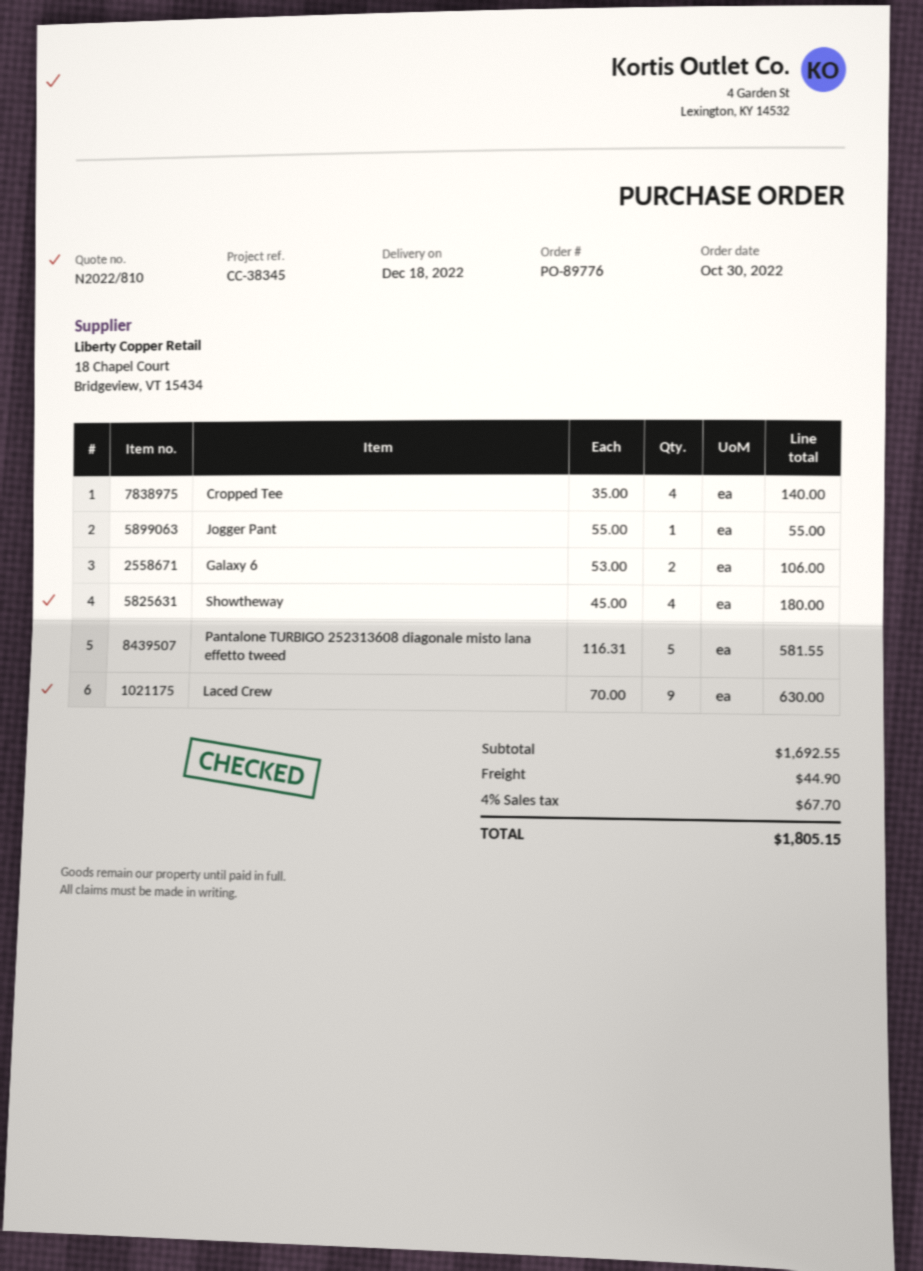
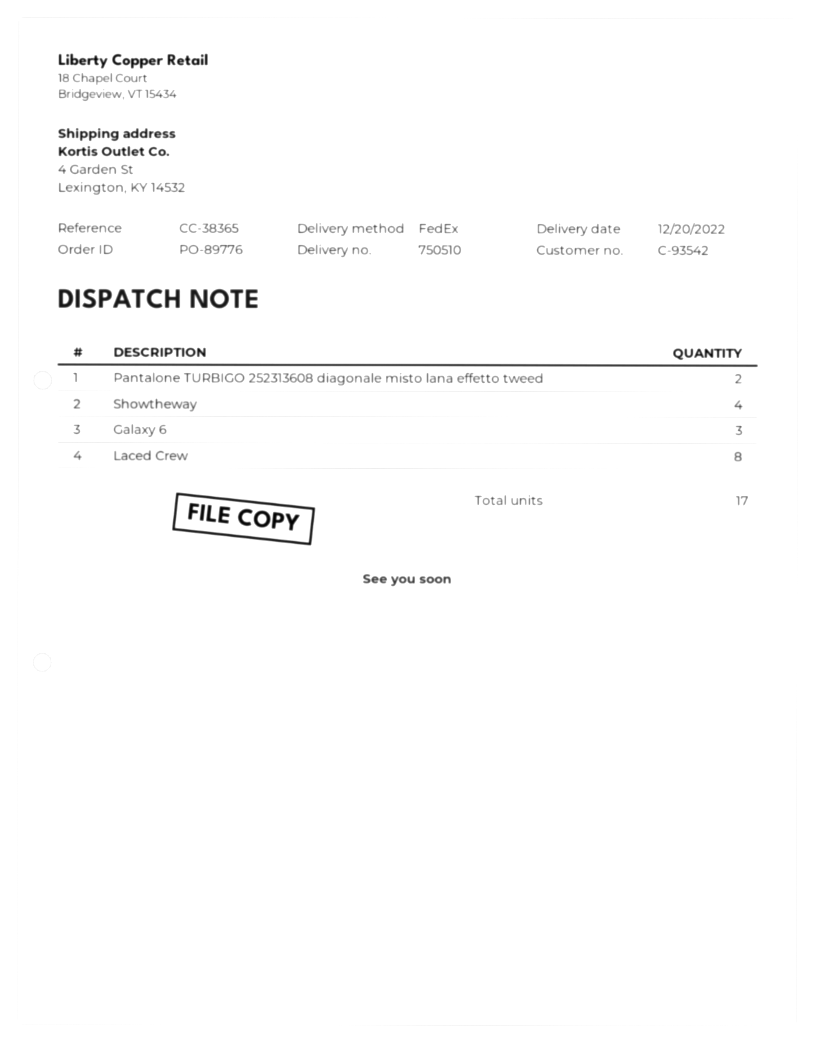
delivery date: 2022-12-18 -> 2022-12-20
reference: CC-38345 -> CC-38365
Cropped Tee: 4 -> none
Jogger Pant: 1 -> none
Galaxy 6: 2 -> 3
Pantalone TURBIGO 252313608 diagonale misto lana effetto tweed: 5 -> 2
Laced Crew: 9 -> 8

